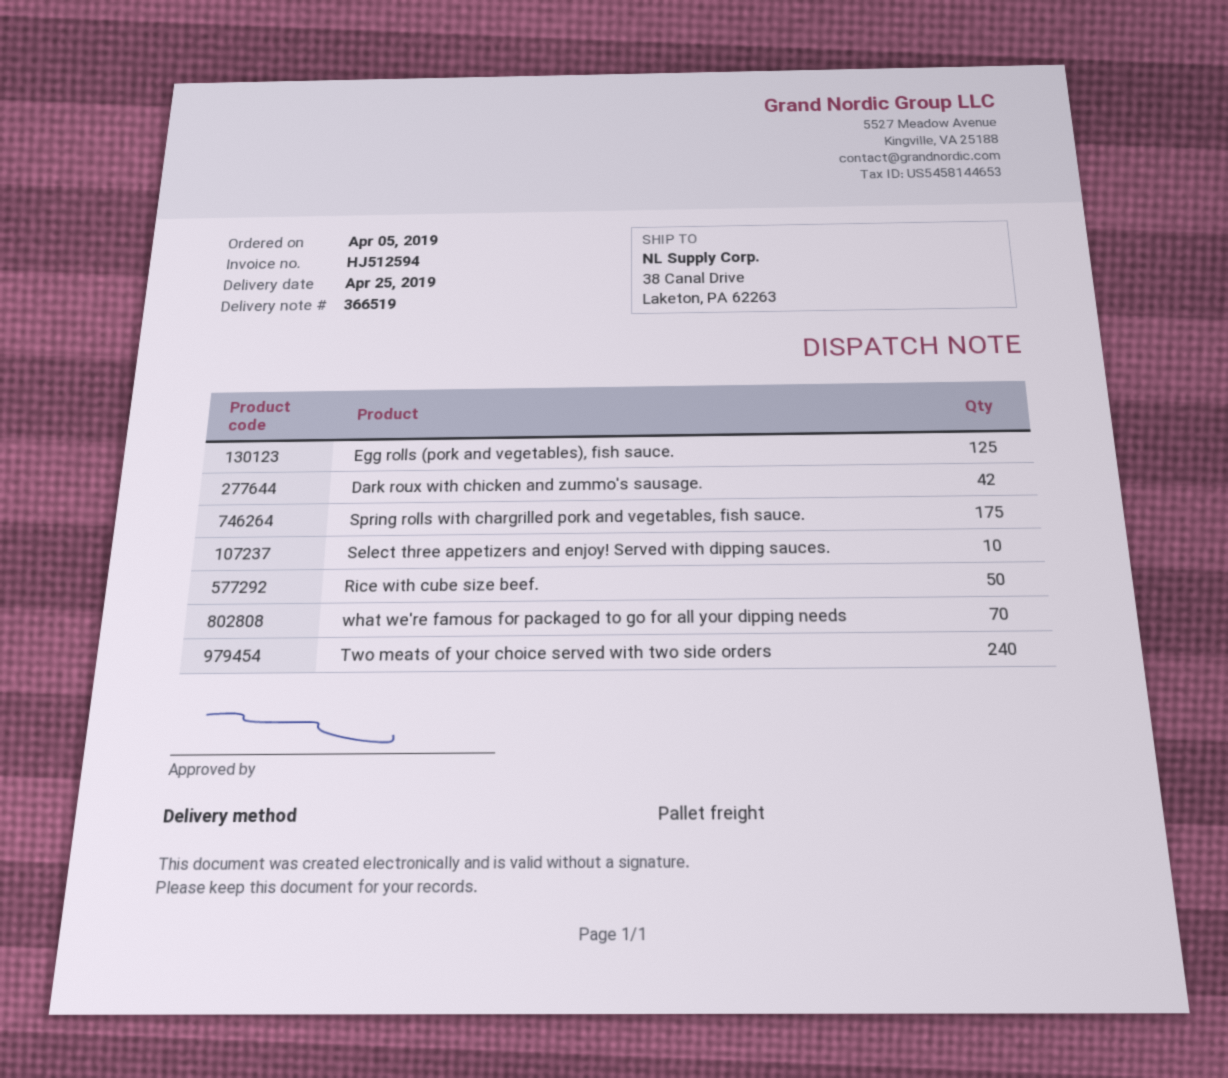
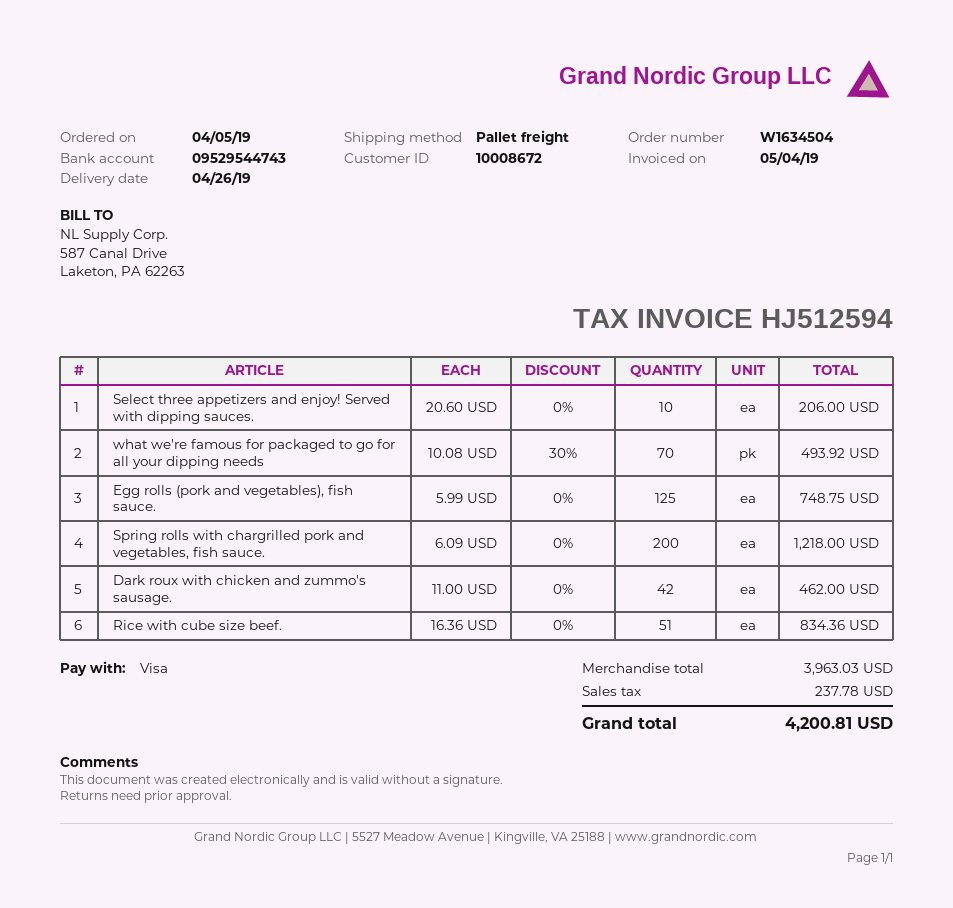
delivery date: 2019-04-25 -> 2019-04-26
Spring rolls with chargrilled pork and vegetables, fish sauce.: 175 -> 200
Rice with cube size beef.: 50 -> 51
Two meats of your choice served with two side orders: 240 -> none

